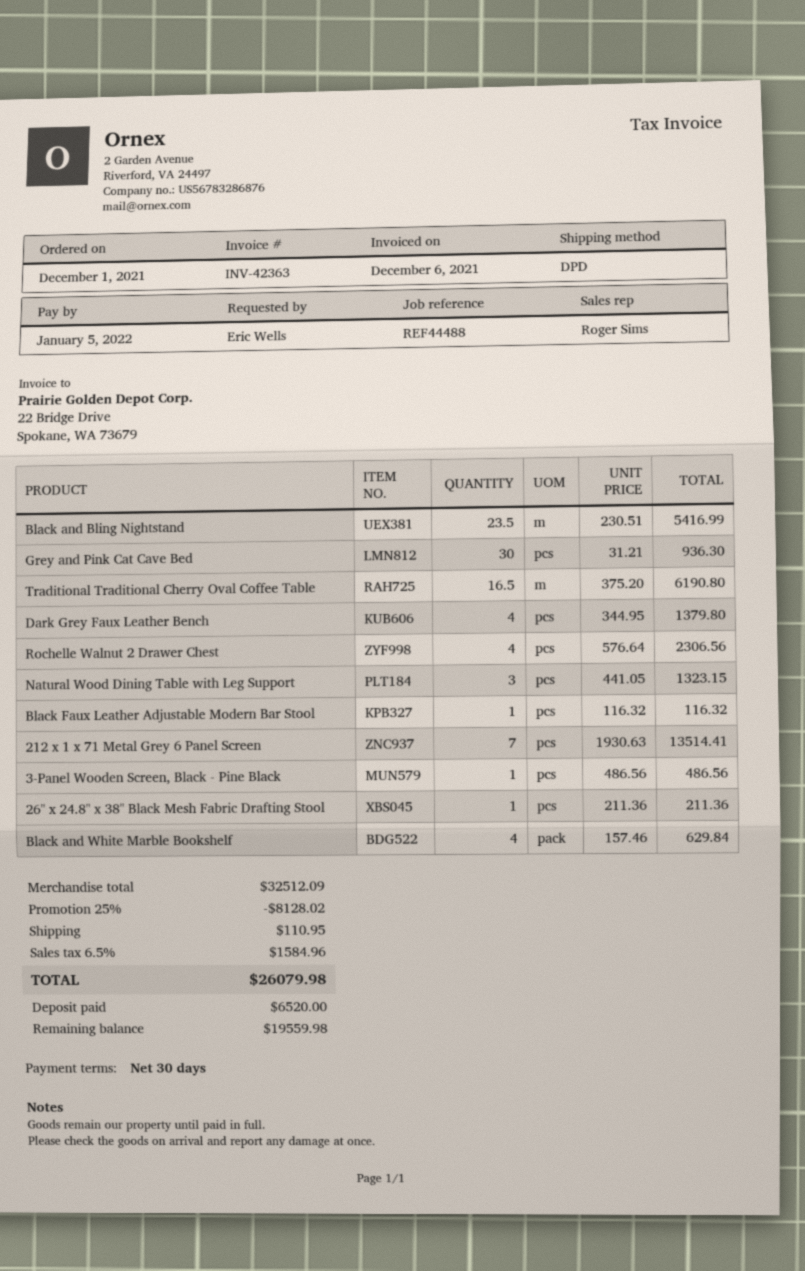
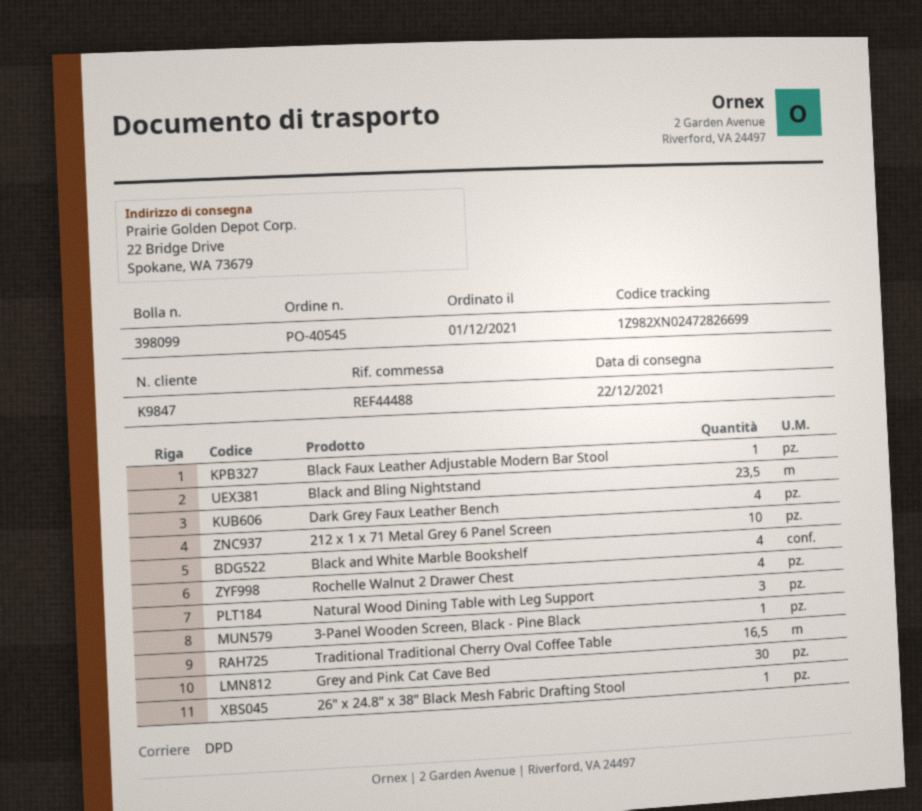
212 x 1 x 71 Metal Grey 6 Panel Screen: 7 -> 10

